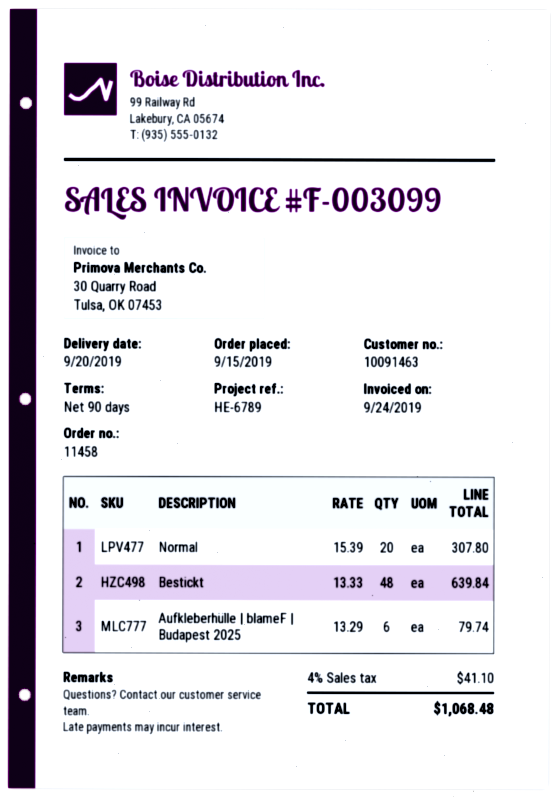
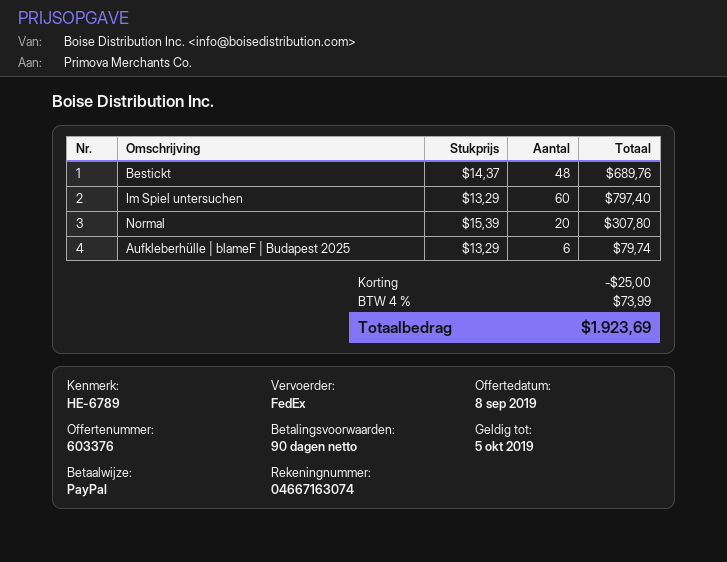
Bestickt: 48 x 13.33 = 639.84 -> 48 x 14.37 = 689.76
Im Spiel untersuchen: none -> 60 x 13.29 = 797.40
discount: none -> 25.00
tax: 4% = 41.10 -> 4% = 73.99
total: 1068.48 -> 1923.69

